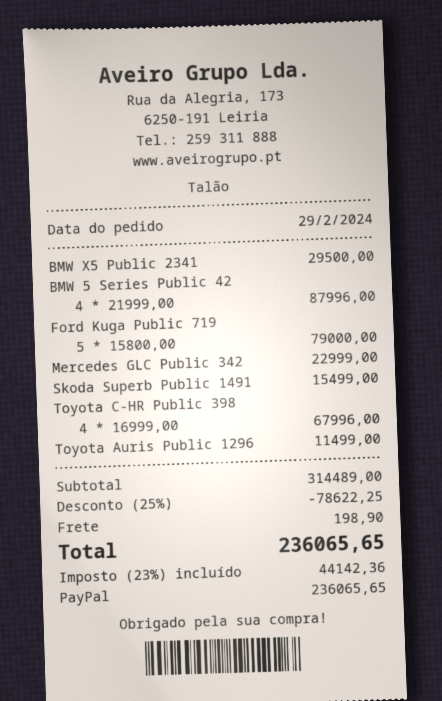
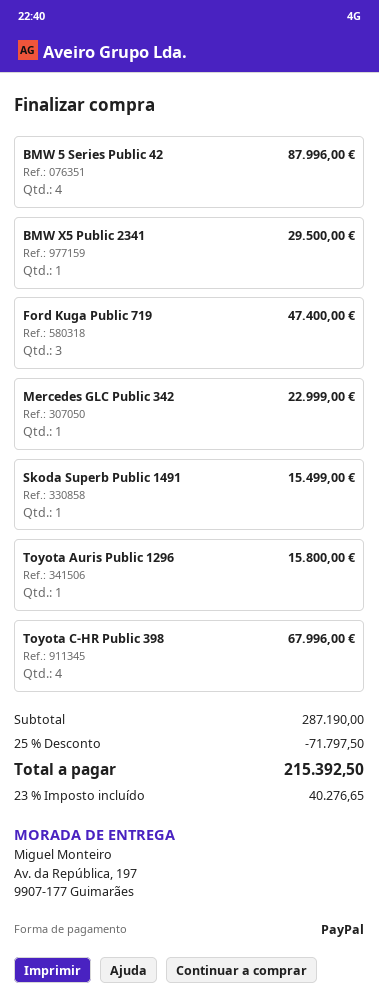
Ford Kuga Public 719: 5 for 79000.00 -> 3 for 47400.00
Toyota Auris Public 1296: 1 for 11499.00 -> 1 for 15800.00
subtotal: 314489.00 -> 287190.00
discount: 25% = 78622.25 -> 25% = 71797.50
shipping: 198.90 -> none
tax: 23% = 44142.36 -> 23% = 40276.65
total: 236065.65 -> 215392.50

